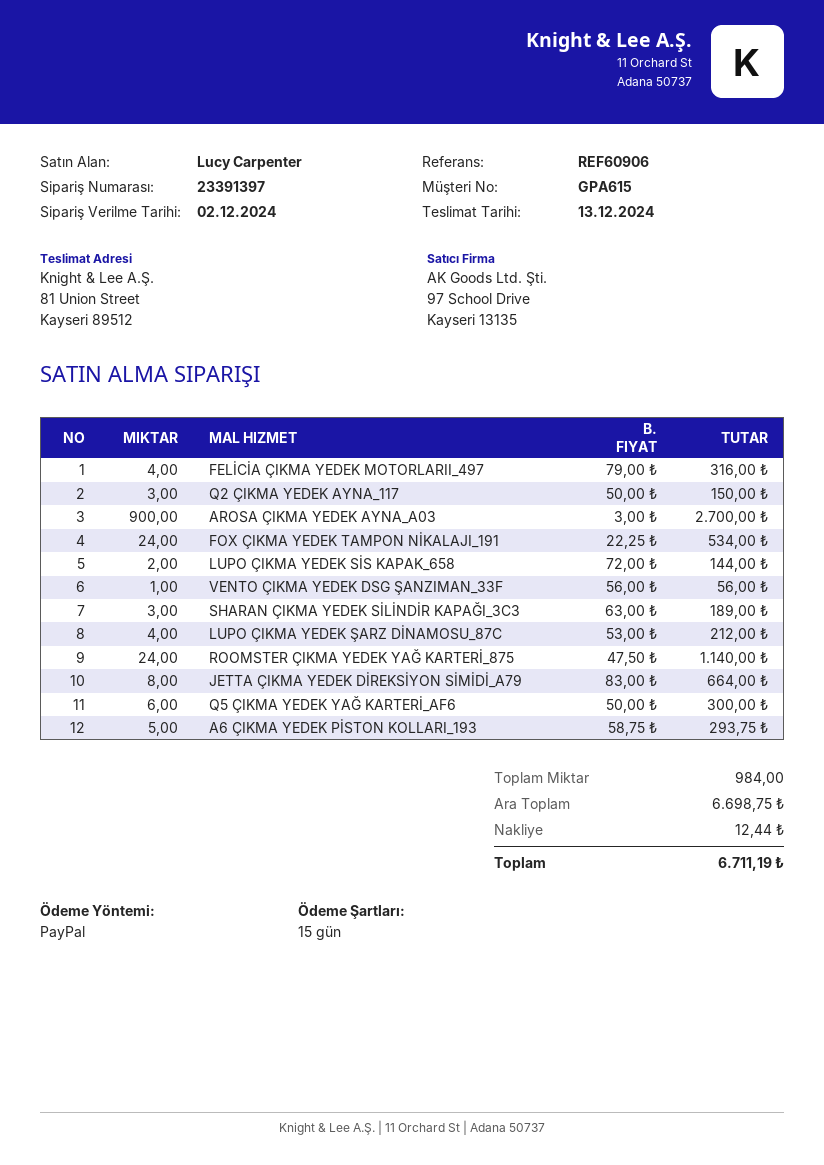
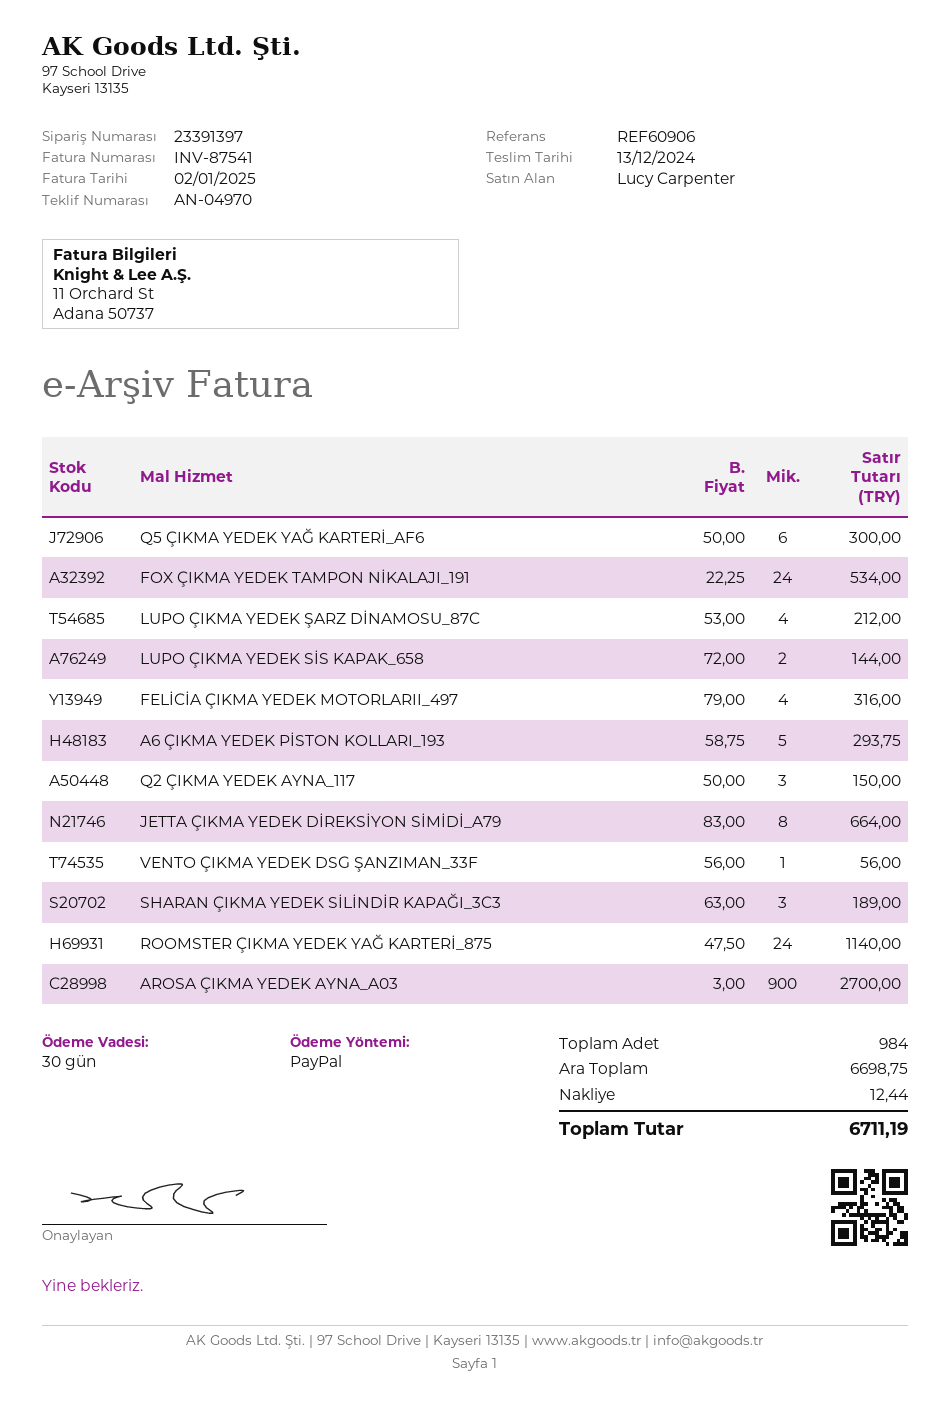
payment terms: 15 days -> 30 days

